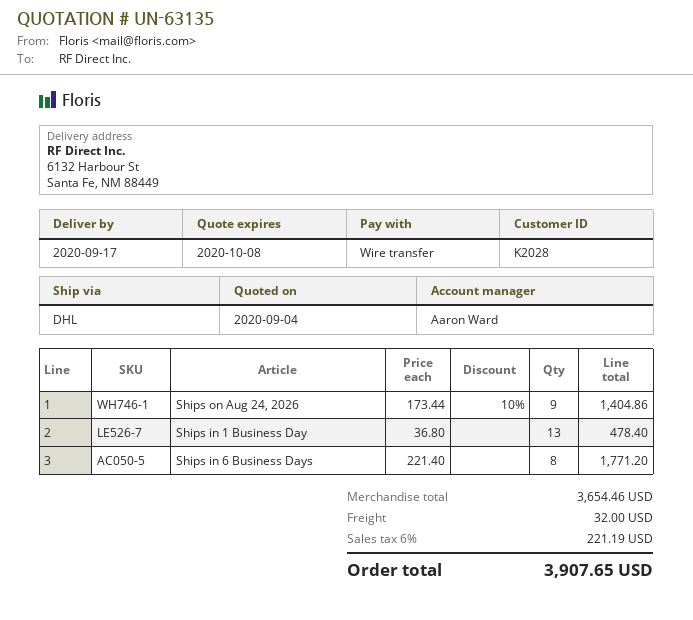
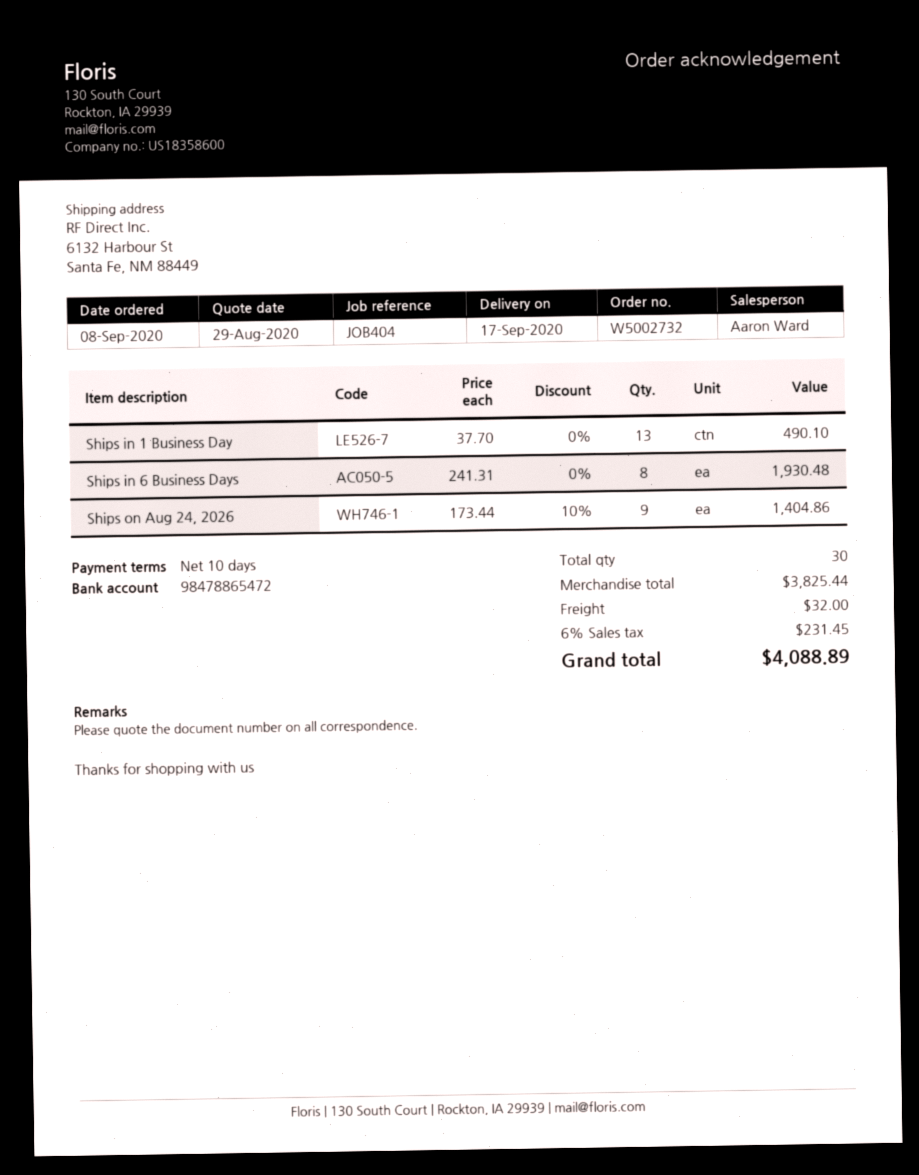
quote date: 2020-09-04 -> 2020-08-29
Ships in 1 Business Day: 13 x 36.80 = 478.40 -> 13 x 37.70 = 490.10
Ships in 6 Business Days: 8 x 221.40 = 1771.20 -> 8 x 241.31 = 1930.48
subtotal: 3654.46 -> 3825.44
tax: 6% = 221.19 -> 6% = 231.45
total: 3907.65 -> 4088.89

